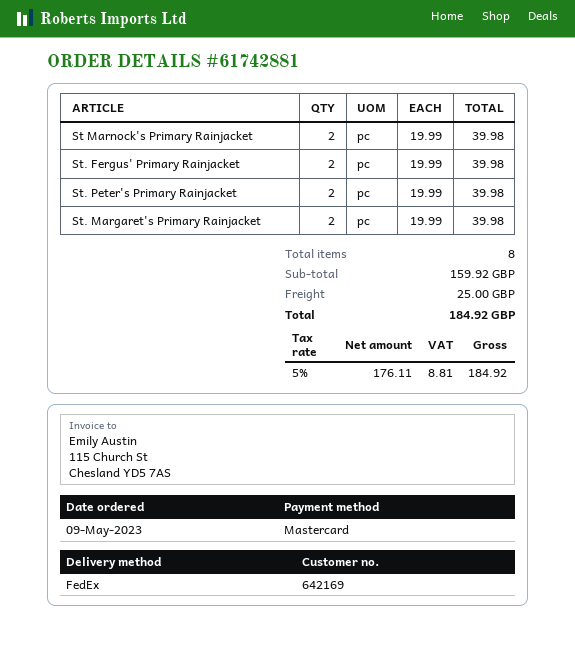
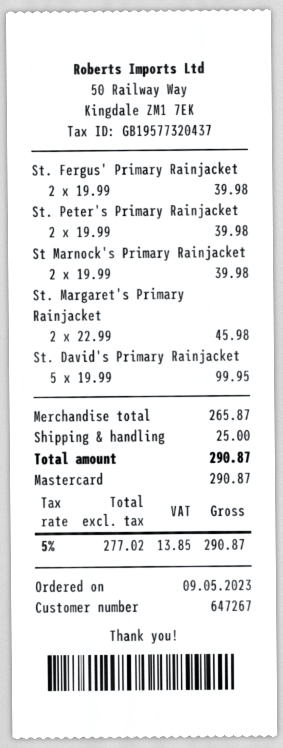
customer number: 642169 -> 647267
St. Margaret's Primary Rainjacket: 2 x 19.99 = 39.98 -> 2 x 22.99 = 45.98
St. David's Primary Rainjacket: none -> 5 x 19.99 = 99.95
subtotal: 159.92 -> 265.87
net: 176.11 -> 277.02
tax: 5% = 8.81 -> 5% = 13.85
total: 184.92 -> 290.87

